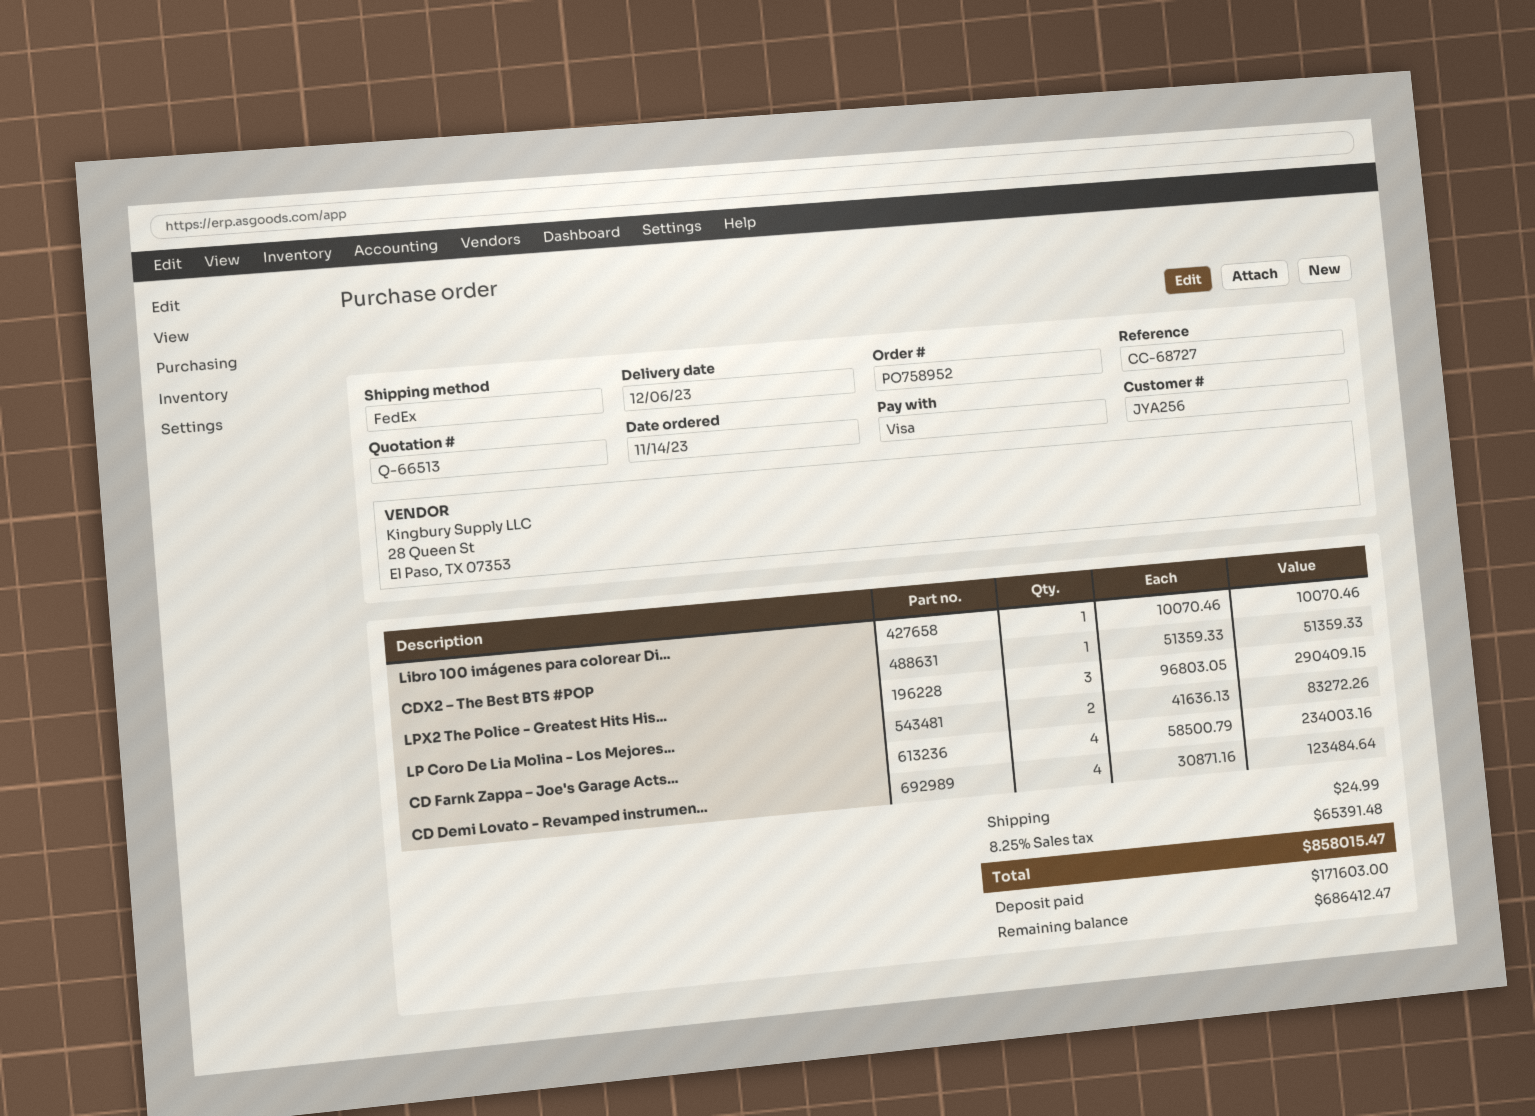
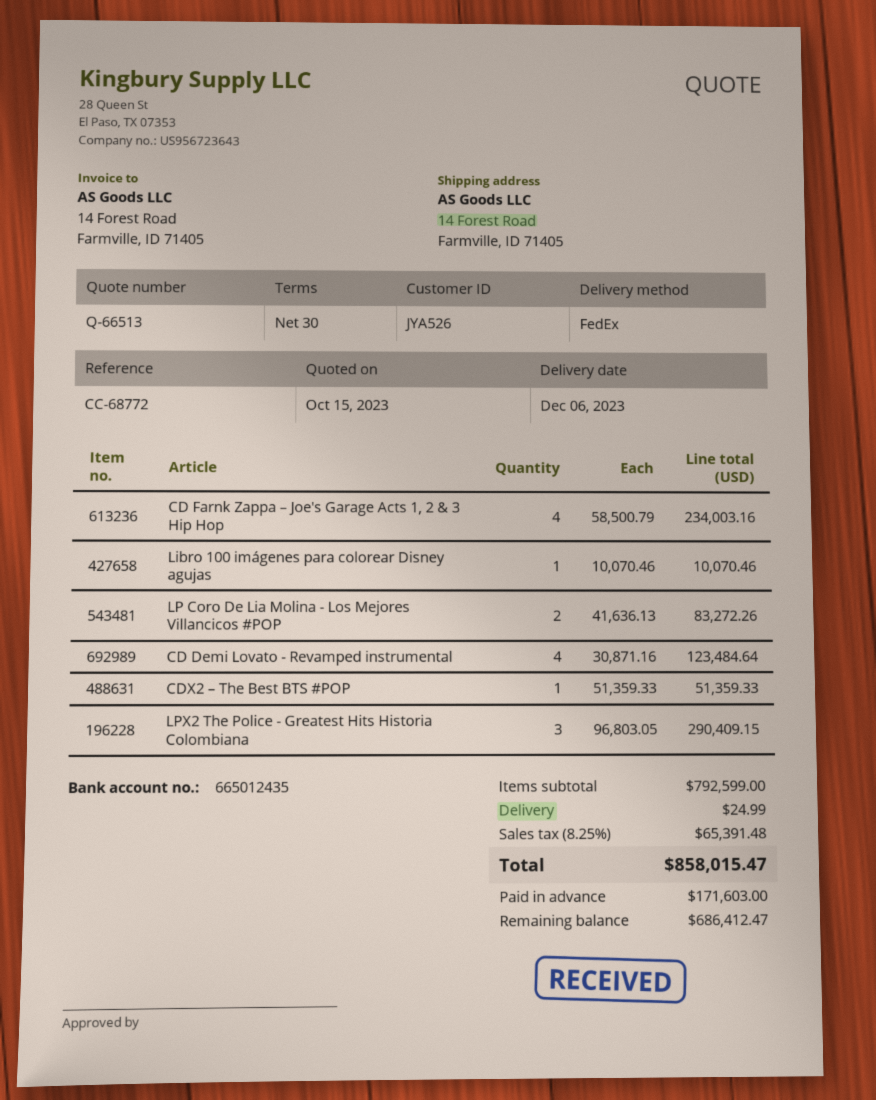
customer number: JYA256 -> JYA526
reference: CC-68727 -> CC-68772

